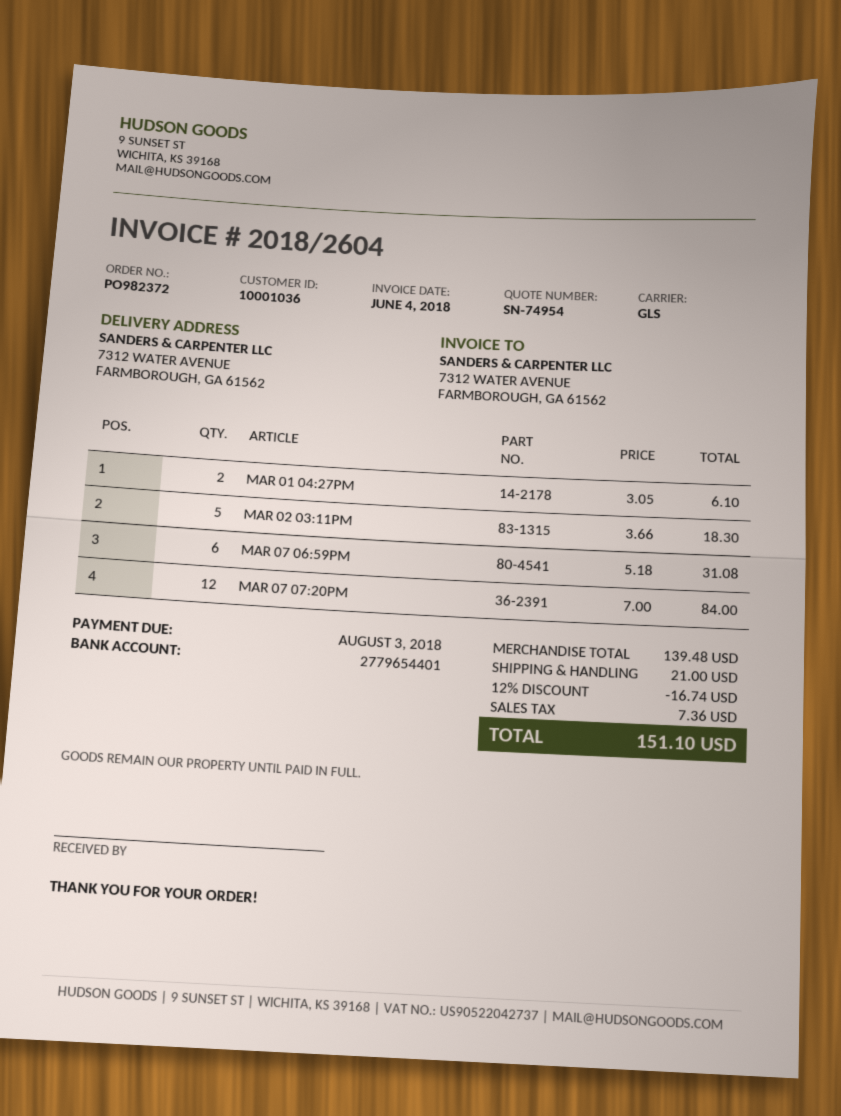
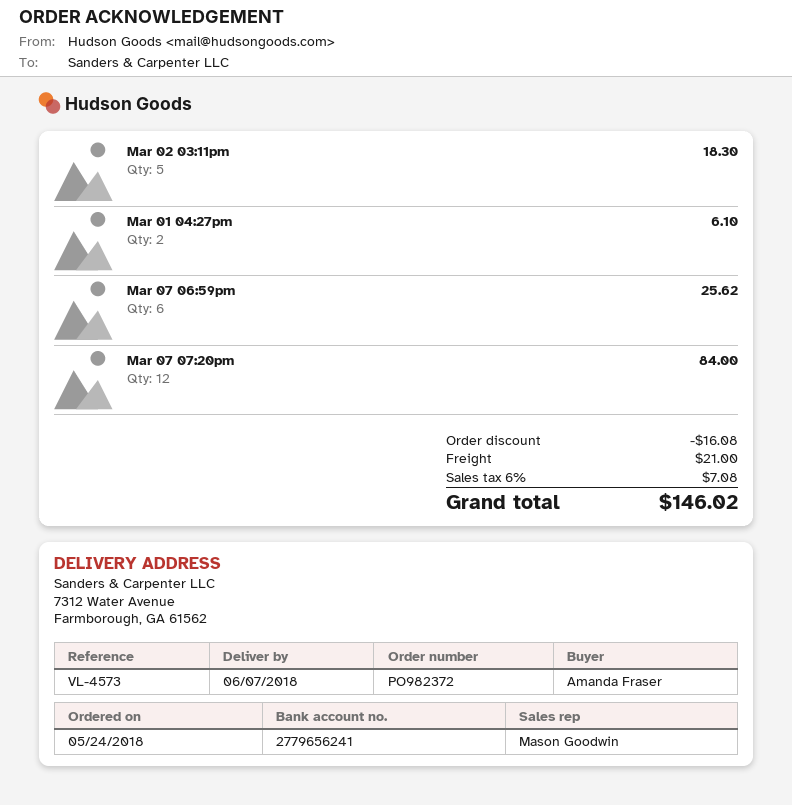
bank account: 2779654401 -> 2779656241
MAR 07 06:59PM: 6 for 31.08 -> 6 for 25.62
discount: 16.74 -> 16.08
tax: 7.36 -> 7.08
total: 151.10 -> 146.02

